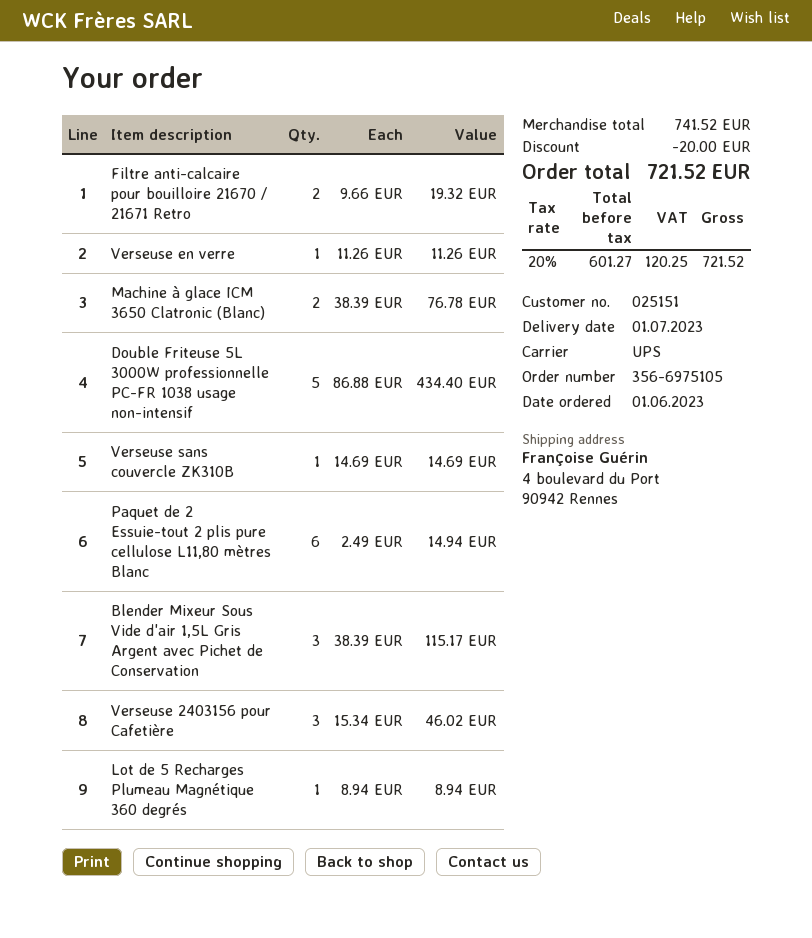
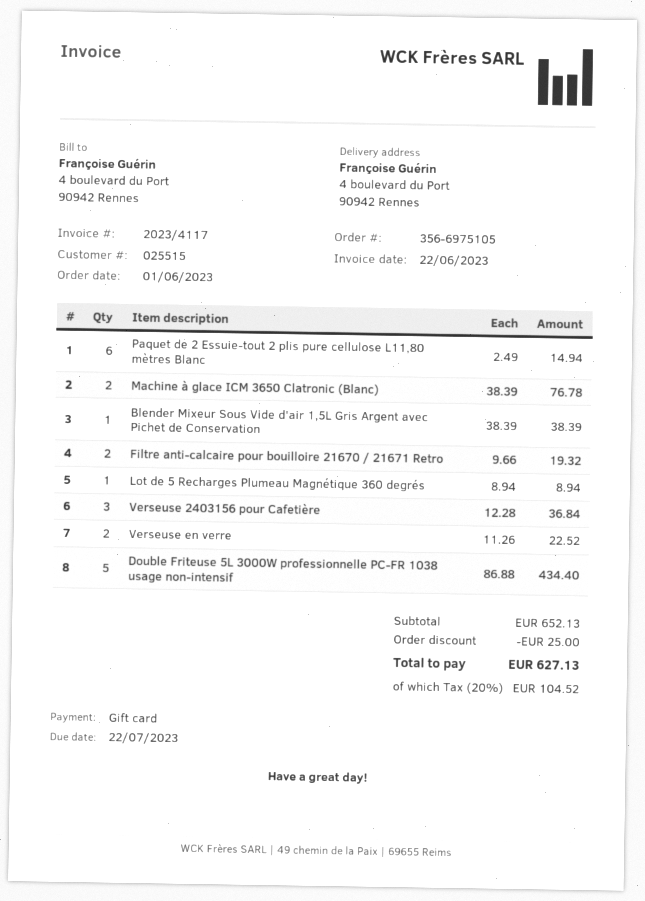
customer number: 025151 -> 025515
Verseuse en verre: 1 x 11.26 = 11.26 -> 2 x 11.26 = 22.52
Verseuse sans couvercle ZK310B: 1 x 14.69 = 14.69 -> none
Blender Mixeur Sous Vide d'air 1,5L Gris Argent avec Pichet de Conservation: 3 x 38.39 = 115.17 -> 1 x 38.39 = 38.39
Verseuse 2403156 pour Cafetière: 3 x 15.34 = 46.02 -> 3 x 12.28 = 36.84
subtotal: 741.52 -> 652.13
discount: 20.00 -> 25.00
tax: 20% = 120.25 -> 20% = 104.52
total: 721.52 -> 627.13

